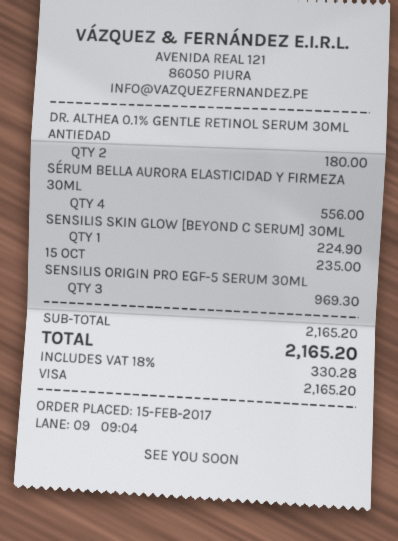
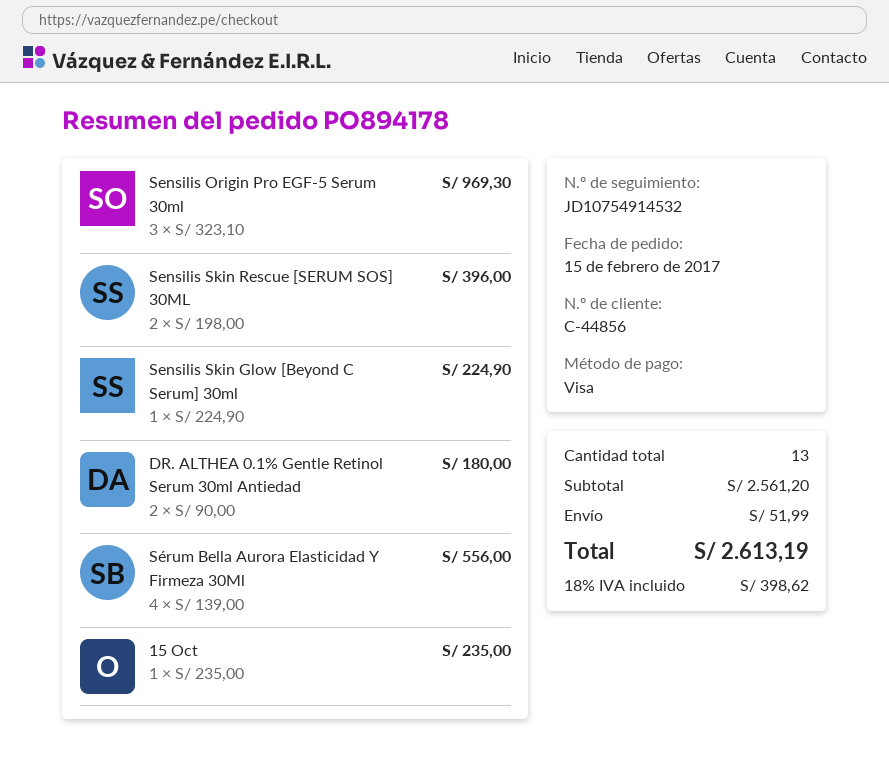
Sensilis Skin Rescue [SERUM SOS] 30ML: none -> 2 for 396.00
subtotal: 2165.20 -> 2561.20
shipping: none -> 51.99
tax: 18% = 330.28 -> 18% = 398.62
total: 2165.20 -> 2613.19

